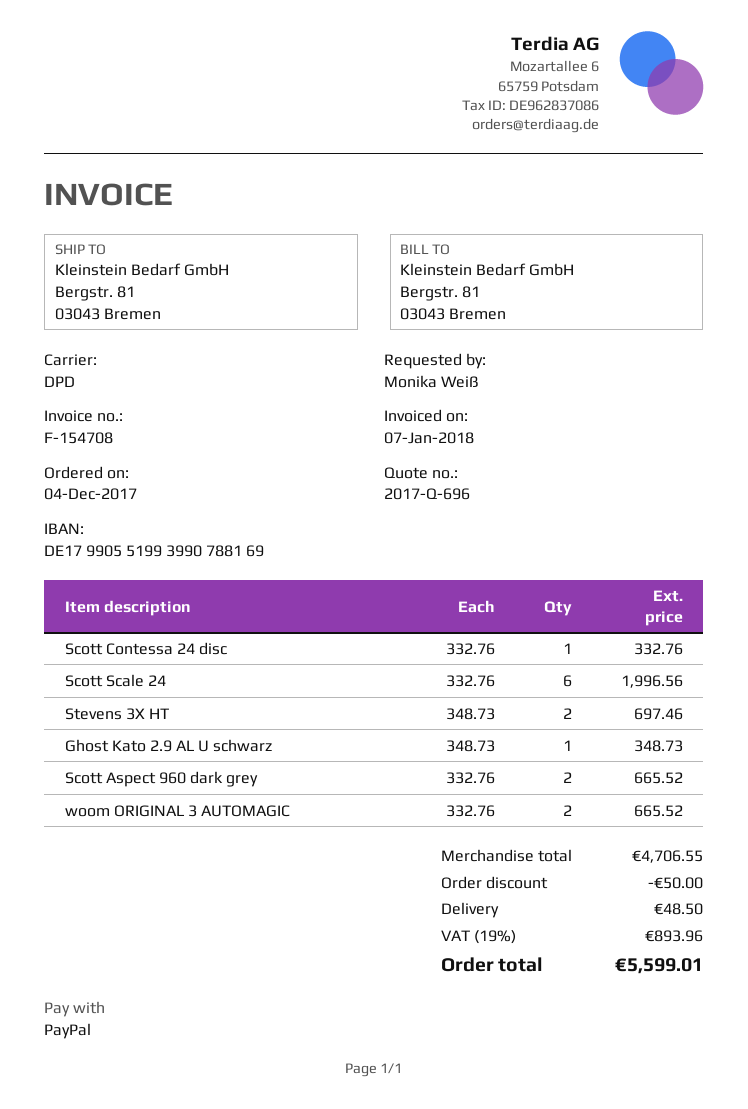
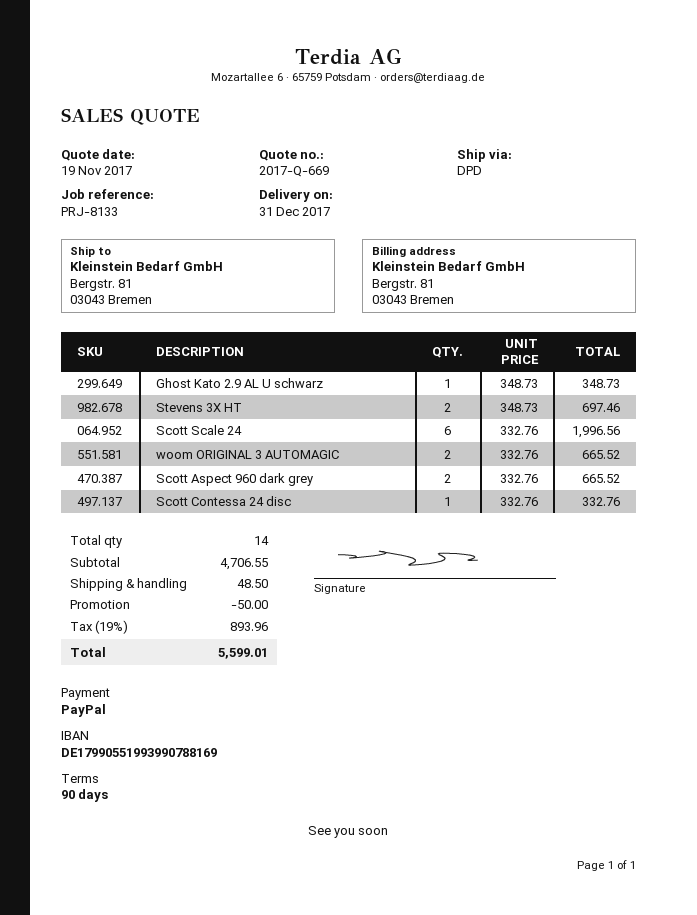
quote number: 2017-Q-696 -> 2017-Q-669

